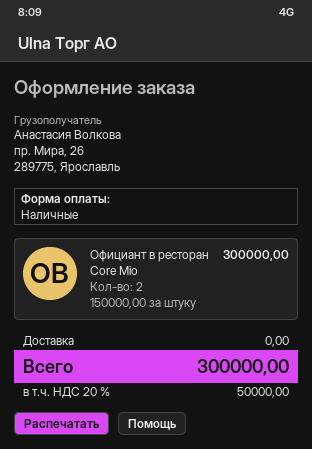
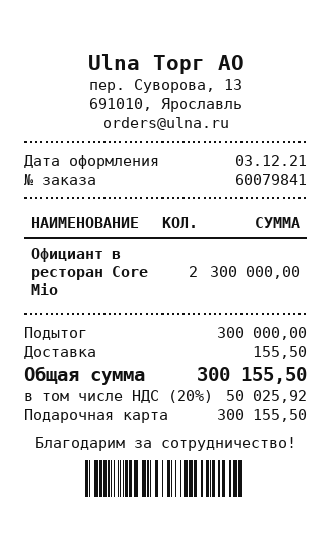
payment method: cash -> gift card
shipping: 0.00 -> 155.50
tax: 20% = 50000.00 -> 20% = 50025.92
total: 300000.00 -> 300155.50

